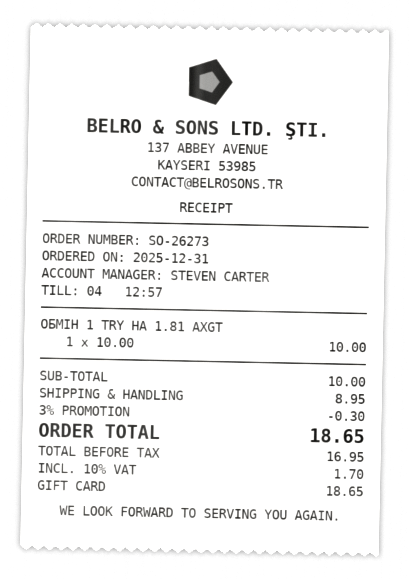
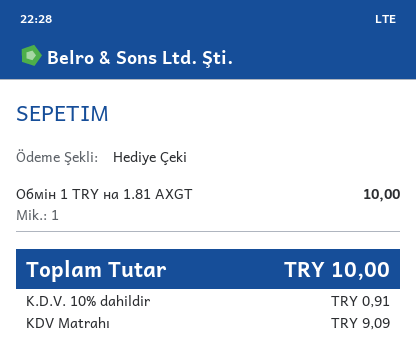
discount: 3% = 0.30 -> none
shipping: 8.95 -> none
net: 16.95 -> 9.09
tax: 10% = 1.70 -> 10% = 0.91
total: 18.65 -> 10.00

